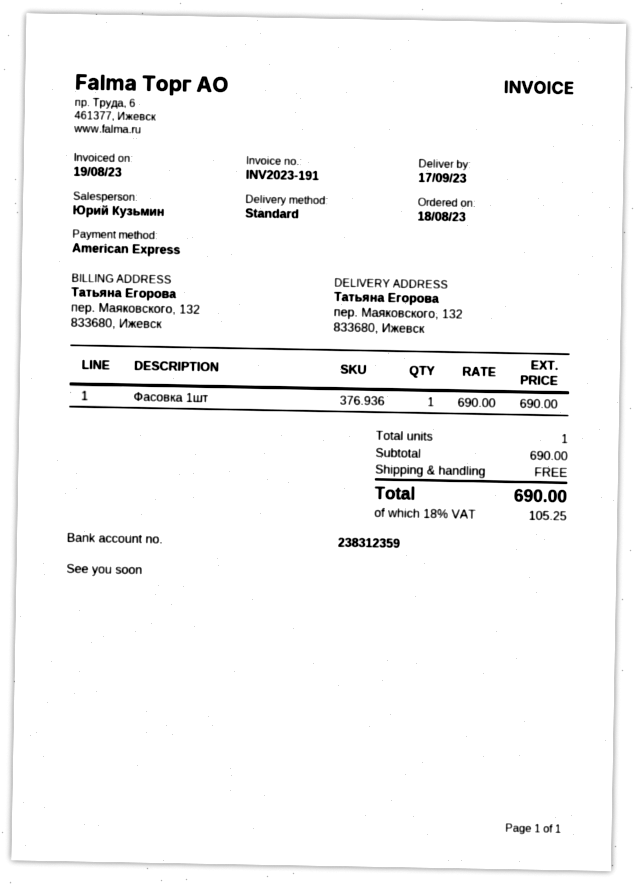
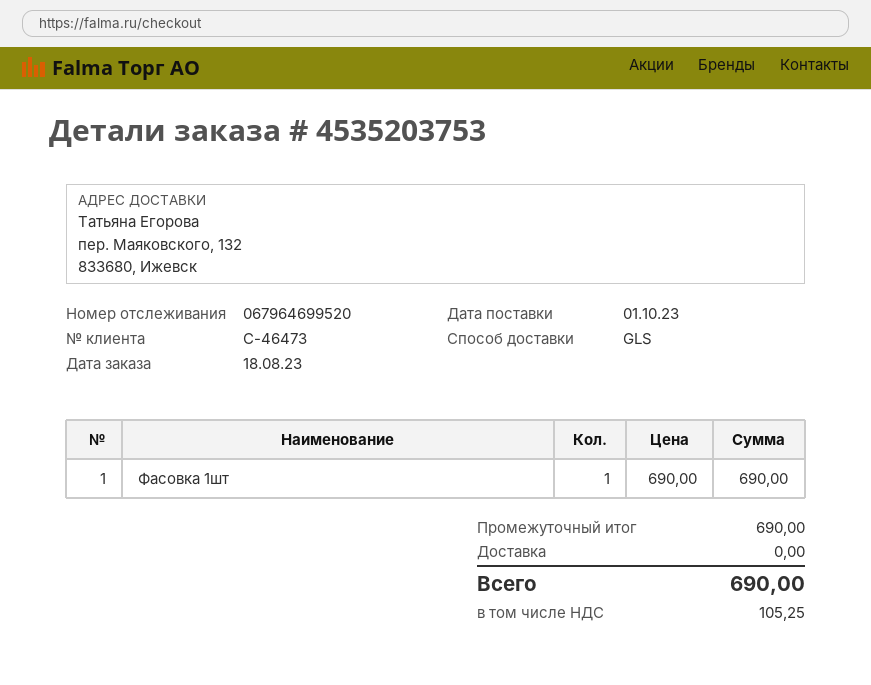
delivery date: 2023-09-17 -> 2023-10-01
shipping method: standard -> GLS

